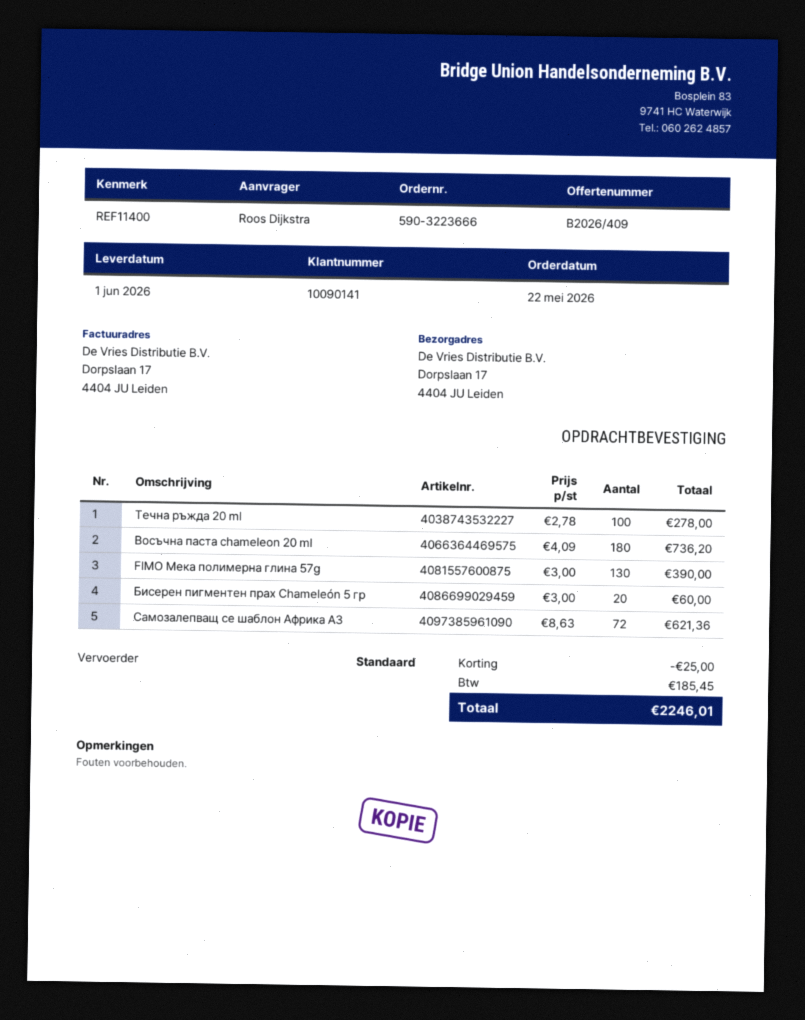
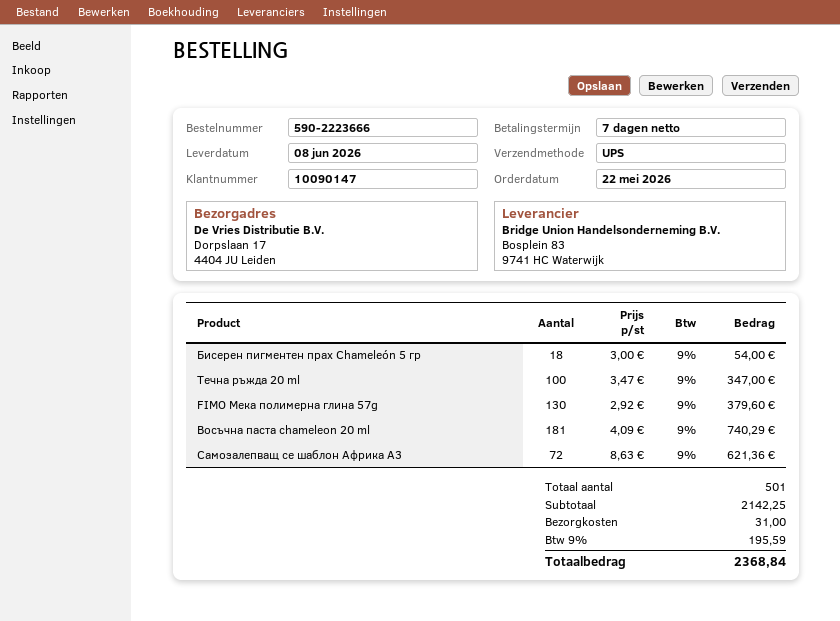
order number: 590-3223666 -> 590-2223666
delivery date: 2026-06-01 -> 2026-06-08
customer number: 10090141 -> 10090147
shipping method: standard -> UPS
Течна ръжда 20 ml: 100 x 2.78 = 278.00 -> 100 x 3.47 = 347.00
Восъчна паста chameleon 20 ml: 180 x 4.09 = 736.20 -> 181 x 4.09 = 740.29
FIMO Мека полимерна глина 57g: 130 x 3.00 = 390.00 -> 130 x 2.92 = 379.60
Бисерен пигментен прах Chameleón 5 гр: 20 x 3.00 = 60.00 -> 18 x 3.00 = 54.00
discount: 25.00 -> none
shipping: none -> 31.00
tax: 185.45 -> 195.59
total: 2246.01 -> 2368.84

